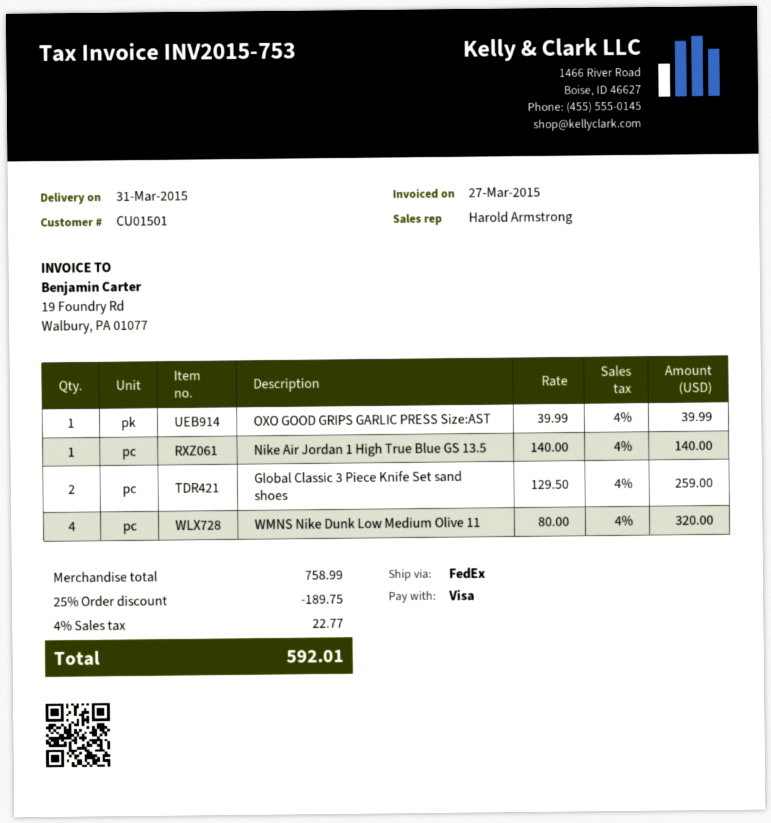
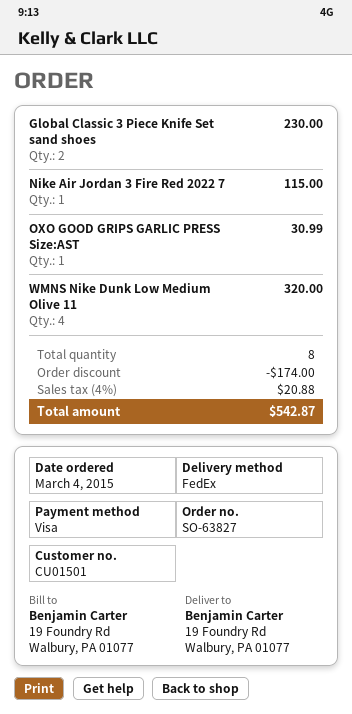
OXO GOOD GRIPS GARLIC PRESS Size:AST: 1 for 39.99 -> 1 for 30.99
Nike Air Jordan 1 High True Blue GS 13.5: 1 for 140.00 -> none
Global Classic 3 Piece Knife Set sand shoes: 2 for 259.00 -> 2 for 230.00
Nike Air Jordan 3 Fire Red 2022 7: none -> 1 for 115.00
discount: 189.75 -> 174.00
tax: 4% = 22.77 -> 4% = 20.88
total: 592.01 -> 542.87

